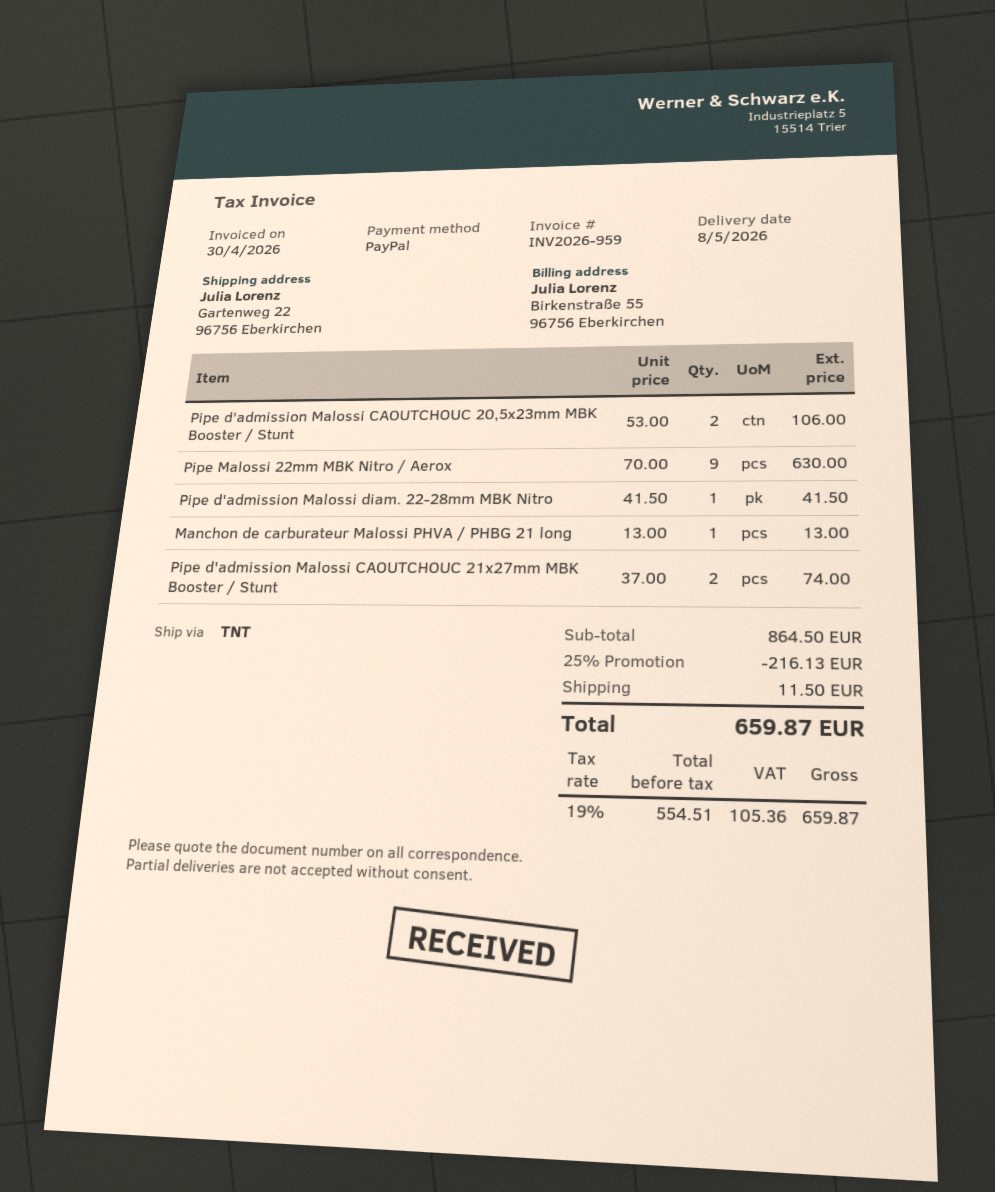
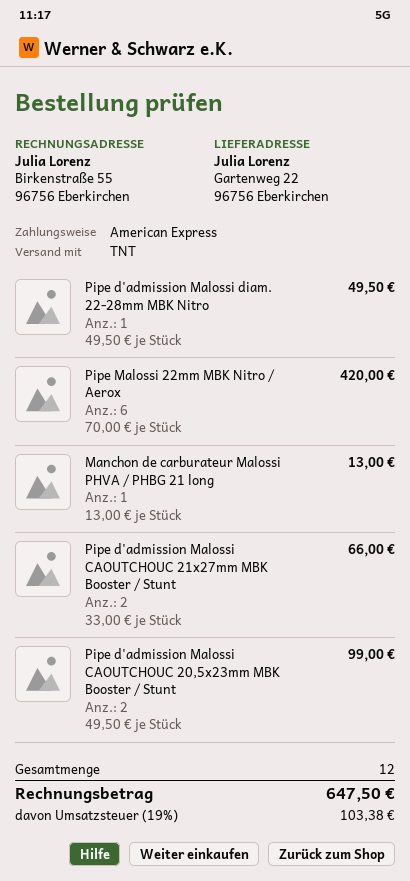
payment method: PayPal -> American Express
Pipe d'admission Malossi CAOUTCHOUC 20,5x23mm MBK Booster / Stunt: 2 x 53.00 = 106.00 -> 2 x 49.50 = 99.00
Pipe Malossi 22mm MBK Nitro / Aerox: 9 x 70.00 = 630.00 -> 6 x 70.00 = 420.00
Pipe d'admission Malossi diam. 22-28mm MBK Nitro: 1 x 41.50 = 41.50 -> 1 x 49.50 = 49.50
Pipe d'admission Malossi CAOUTCHOUC 21x27mm MBK Booster / Stunt: 2 x 37.00 = 74.00 -> 2 x 33.00 = 66.00
discount: 25% = 216.13 -> none
shipping: 11.50 -> none
tax: 19% = 105.36 -> 19% = 103.38
total: 659.87 -> 647.50

